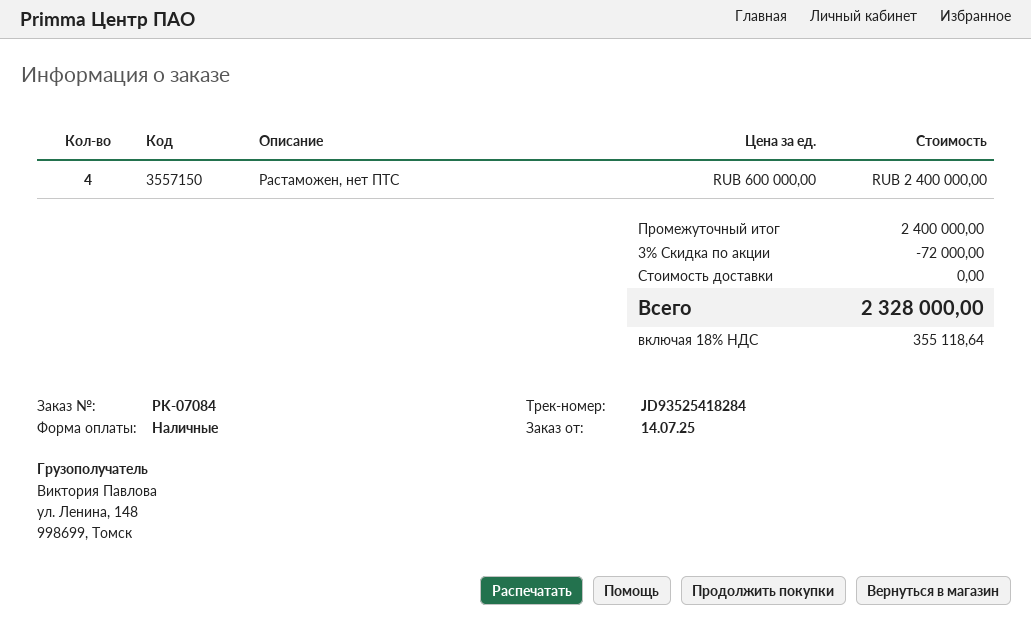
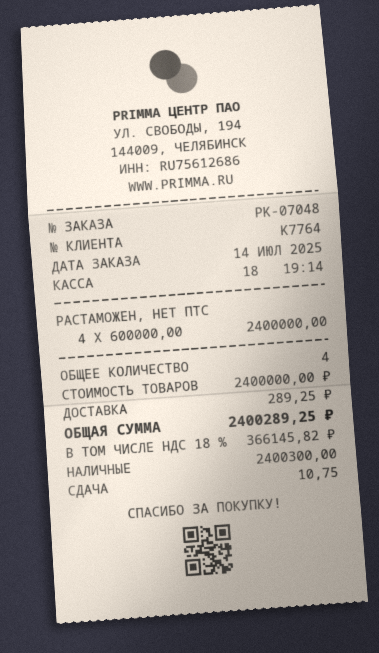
order number: PK-07084 -> PK-07048
discount: 3% = 72000.00 -> none
shipping: 0.00 -> 289.25
tax: 18% = 355118.64 -> 18% = 366145.82
total: 2328000.00 -> 2400289.25

